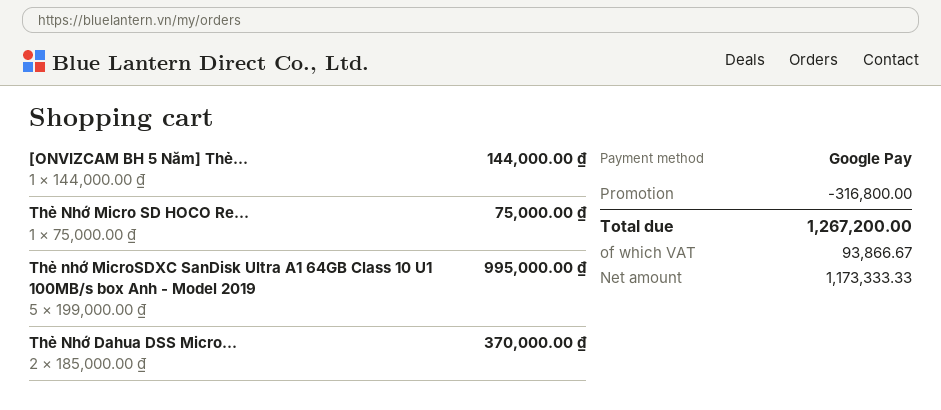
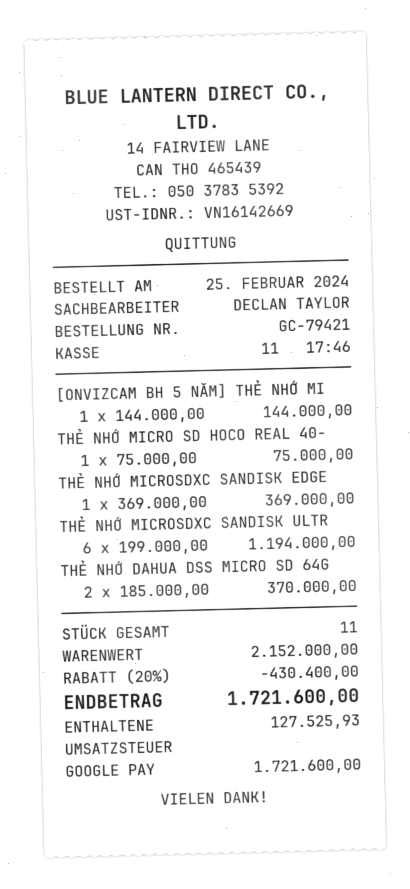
Thẻ nhớ MicroSDXC SanDisk Ultra A1 64GB Class 10 U1 100MB/s box Anh - Model 2019: 5 x 199000.00 = 995000.00 -> 6 x 199000.00 = 1194000.00
THẺ NHỚ MICROSDXC SANDISK EDGE: none -> 1 x 369000.00 = 369000.00
discount: 316800.00 -> 430400.00
tax: 93866.67 -> 127525.93
total: 1267200.00 -> 1721600.00

